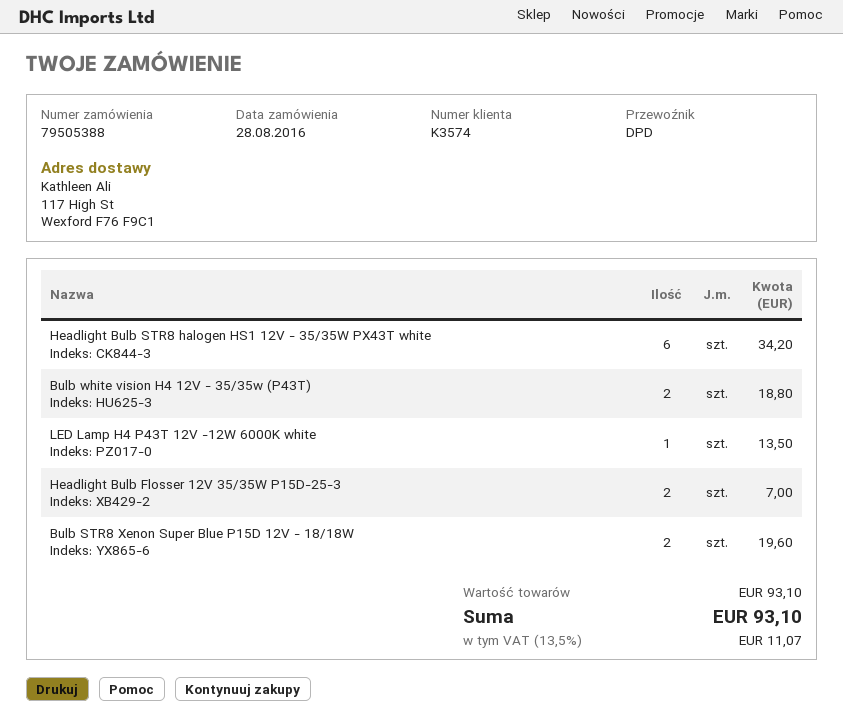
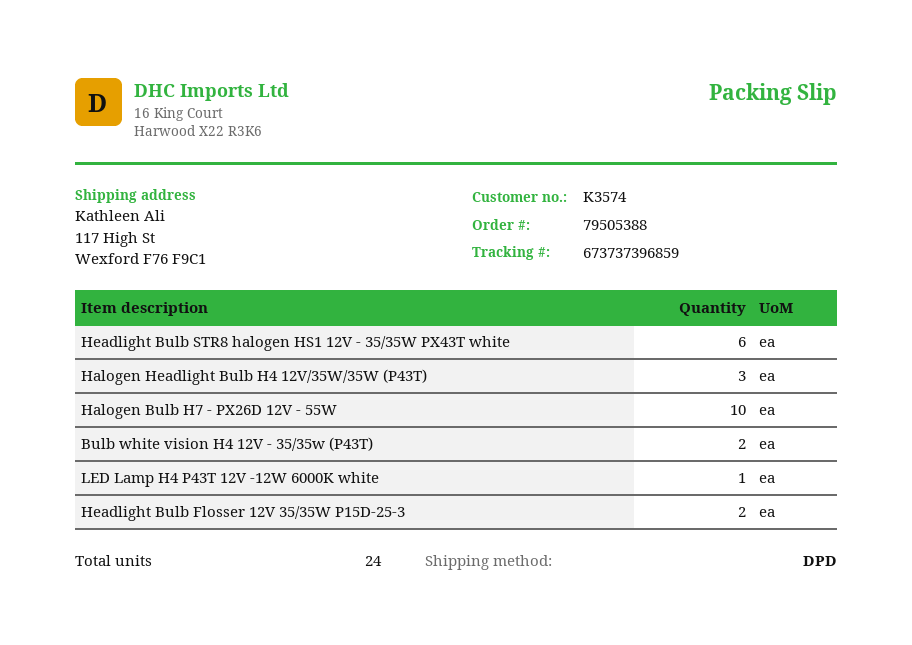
Bulb STR8 Xenon Super Blue P15D 12V - 18/18W: 2 -> none
Halogen Headlight Bulb H4 12V/35W/35W (P43T): none -> 3
Halogen Bulb H7 - PX26D 12V - 55W: none -> 10

